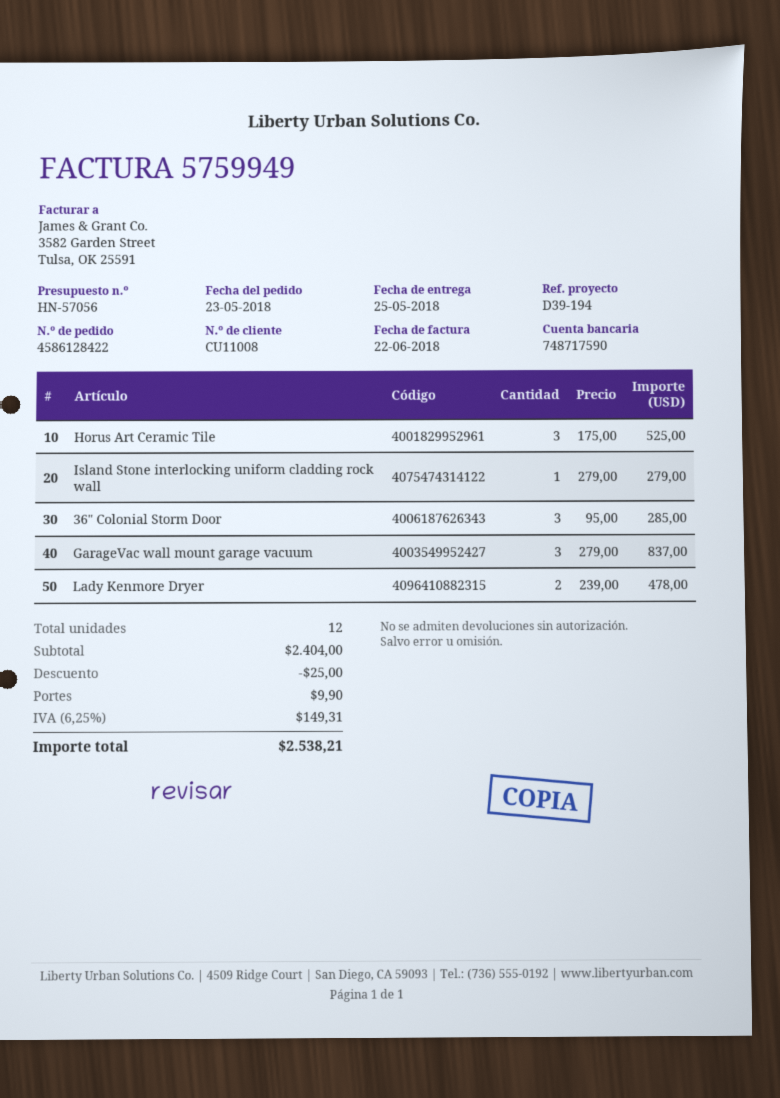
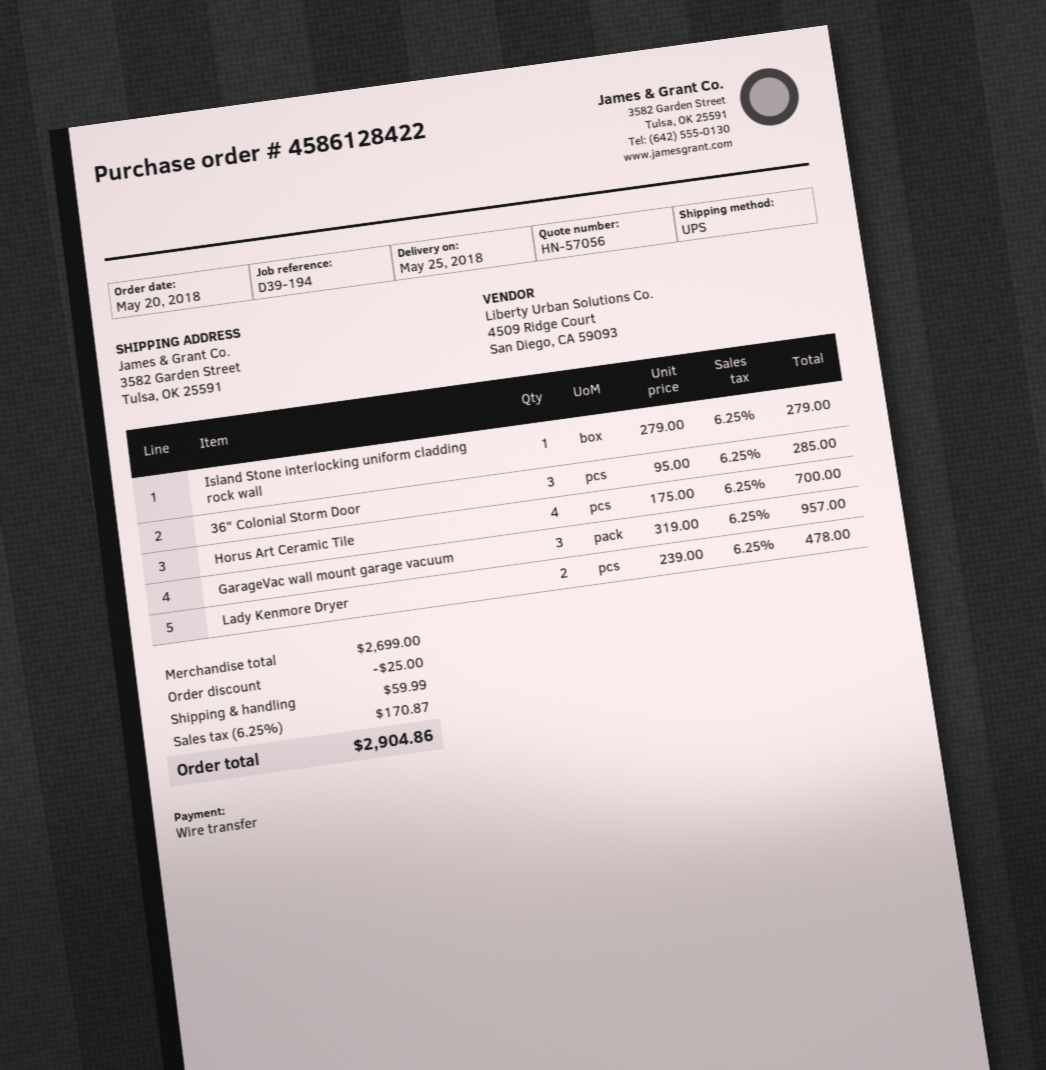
order date: 2018-05-23 -> 2018-05-20
Horus Art Ceramic Tile: 3 x 175.00 = 525.00 -> 4 x 175.00 = 700.00
GarageVac wall mount garage vacuum: 3 x 279.00 = 837.00 -> 3 x 319.00 = 957.00
subtotal: 2404.00 -> 2699.00
shipping: 9.90 -> 59.99
tax: 6.25% = 149.31 -> 6.25% = 170.87
total: 2538.21 -> 2904.86

